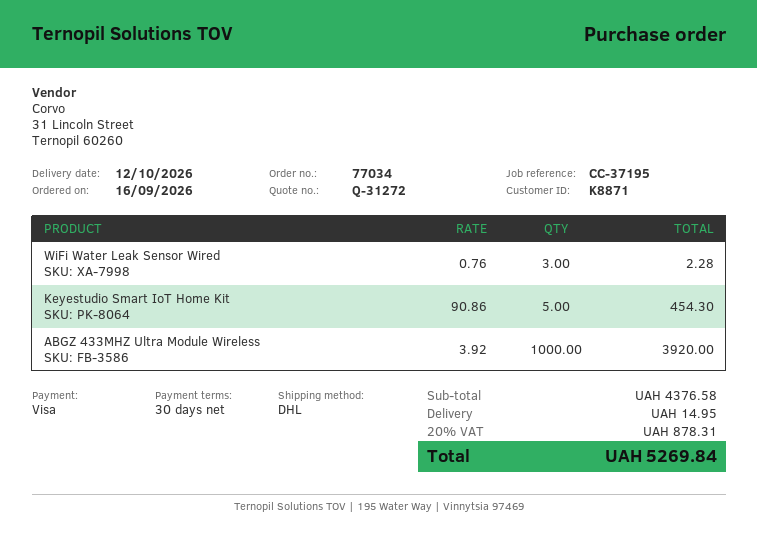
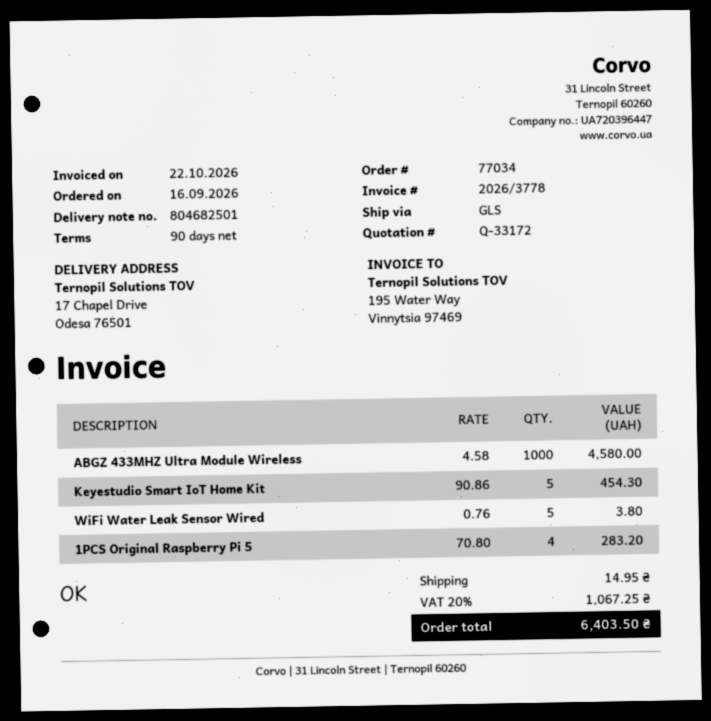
quote number: Q-31272 -> Q-33172
payment terms: 30 days -> 90 days
shipping method: DHL -> GLS
WiFi Water Leak Sensor Wired: 3 x 0.76 = 2.28 -> 5 x 0.76 = 3.80
ABGZ 433MHZ Ultra Module Wireless: 1000 x 3.92 = 3920.00 -> 1000 x 4.58 = 4580.00
1PCS Original Raspberry Pi 5: none -> 4 x 70.80 = 283.20
tax: 20% = 878.31 -> 20% = 1067.25
total: 5269.84 -> 6403.50

